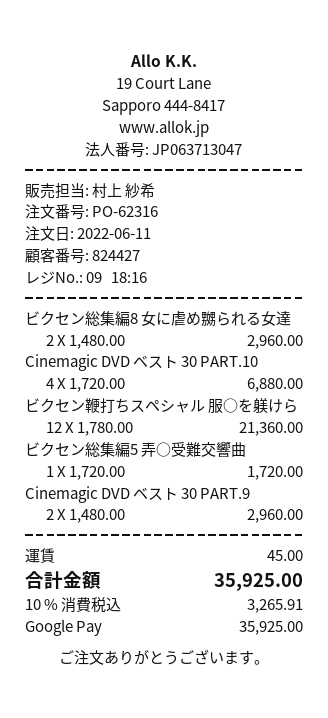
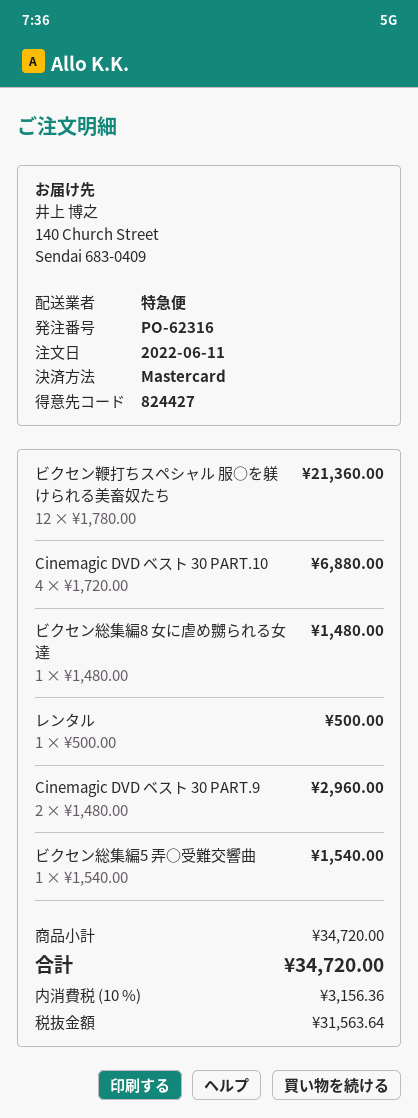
payment method: Google Pay -> Mastercard
ビクセン総集編8 女に虐め嬲られる女達: 2 x 1480.00 = 2960.00 -> 1 x 1480.00 = 1480.00
ビクセン総集編5 弄○受難交響曲: 1 x 1720.00 = 1720.00 -> 1 x 1540.00 = 1540.00
レンタル: none -> 1 x 500.00 = 500.00
shipping: 45.00 -> none
tax: 10% = 3265.91 -> 10% = 3156.36
total: 35925.00 -> 34720.00

